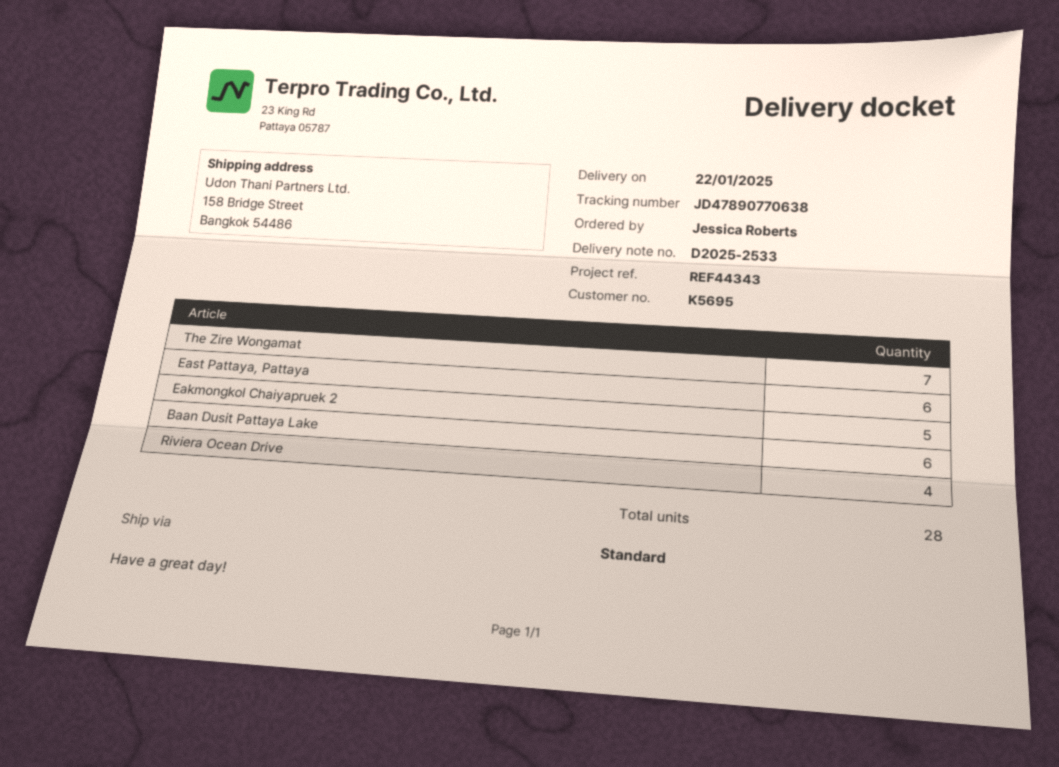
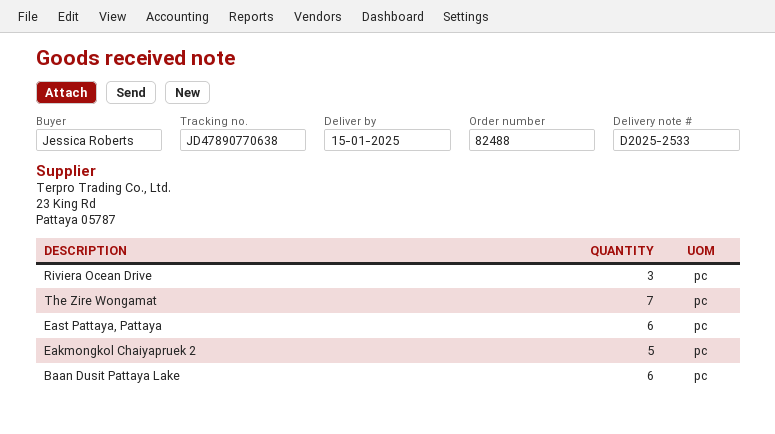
delivery date: 2025-01-22 -> 2025-01-15
Riviera Ocean Drive: 4 -> 3

